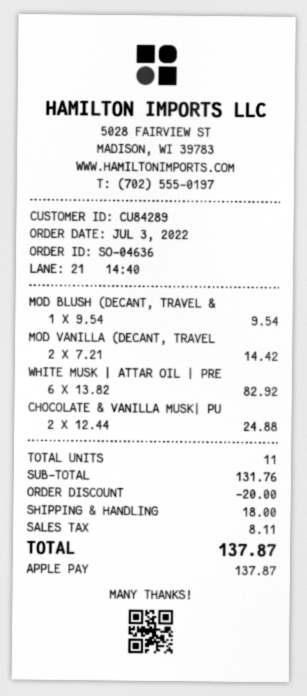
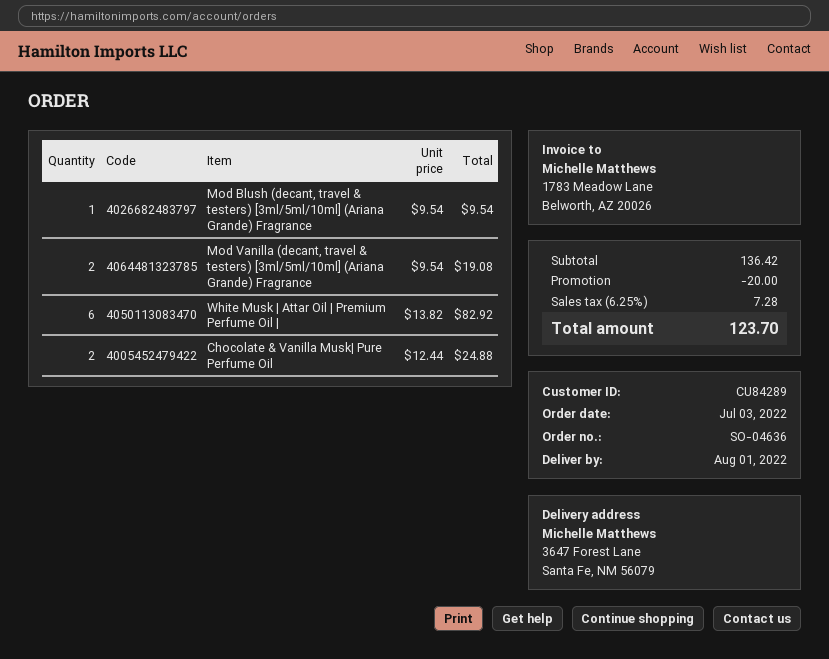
MOD VANILLA (DECANT, TRAVEL: 2 x 7.21 = 14.42 -> 2 x 9.54 = 19.08
subtotal: 131.76 -> 136.42
shipping: 18.00 -> none
tax: 8.11 -> 7.28
total: 137.87 -> 123.70

